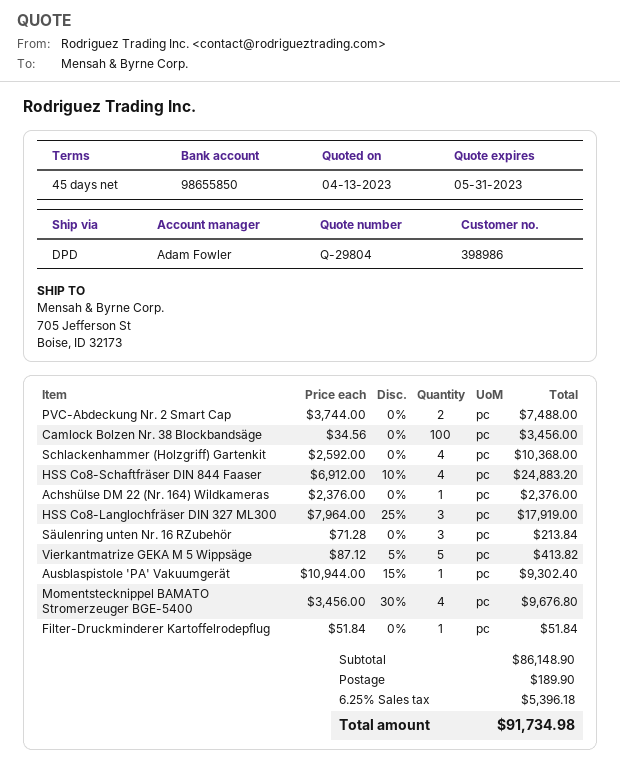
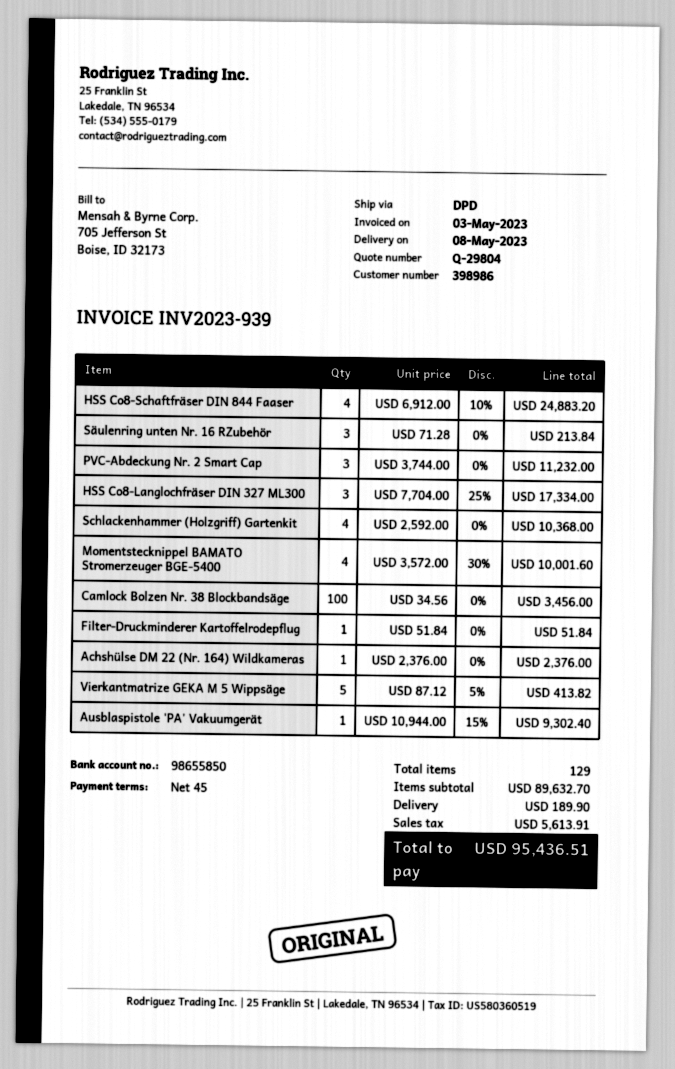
PVC-Abdeckung Nr. 2 Smart Cap: 2 x 3744.00 = 7488.00 -> 3 x 3744.00 = 11232.00
HSS Co8-Langlochfräser DIN 327 ML300: 3 x 7964.00 - 25% = 17919.00 -> 3 x 7704.00 - 25% = 17334.00
Momentstecknippel BAMATO Stromerzeuger BGE-5400: 4 x 3456.00 - 30% = 9676.80 -> 4 x 3572.00 - 30% = 10001.60
subtotal: 86148.90 -> 89632.70
tax: 5396.18 -> 5613.91
total: 91734.98 -> 95436.51

